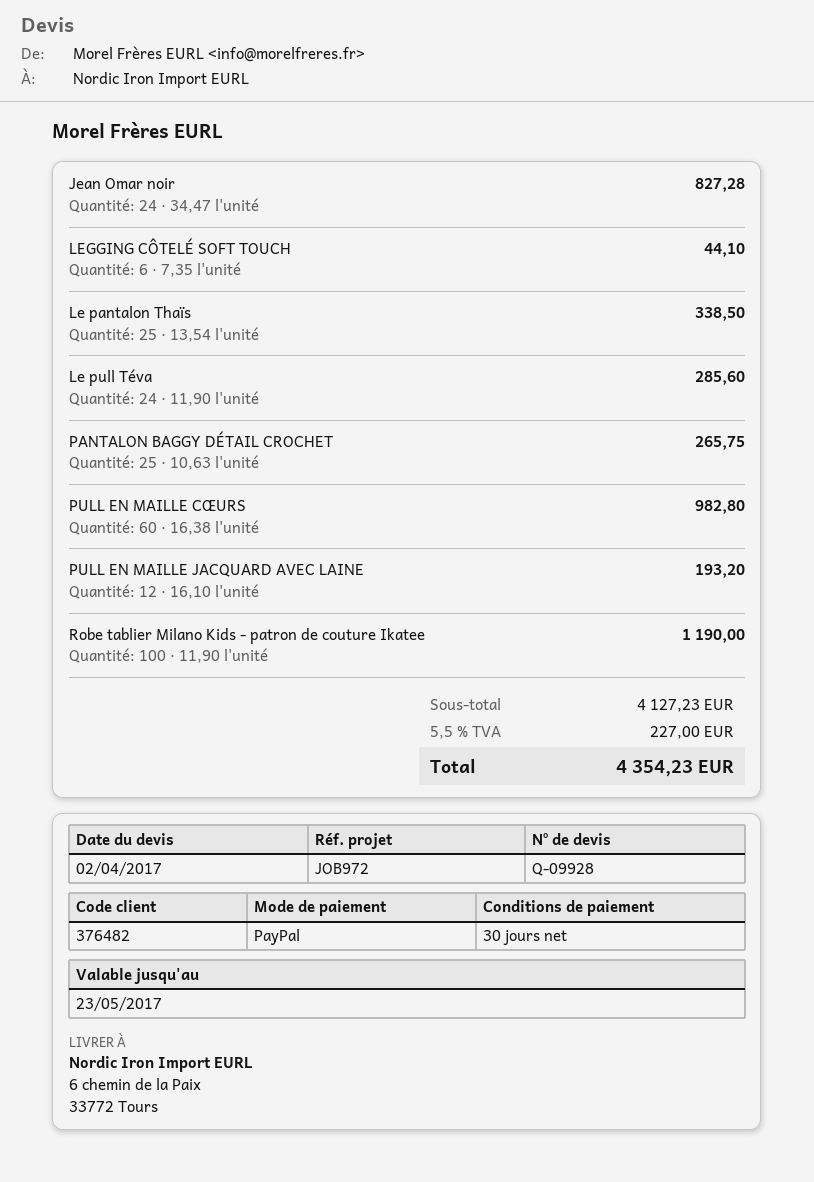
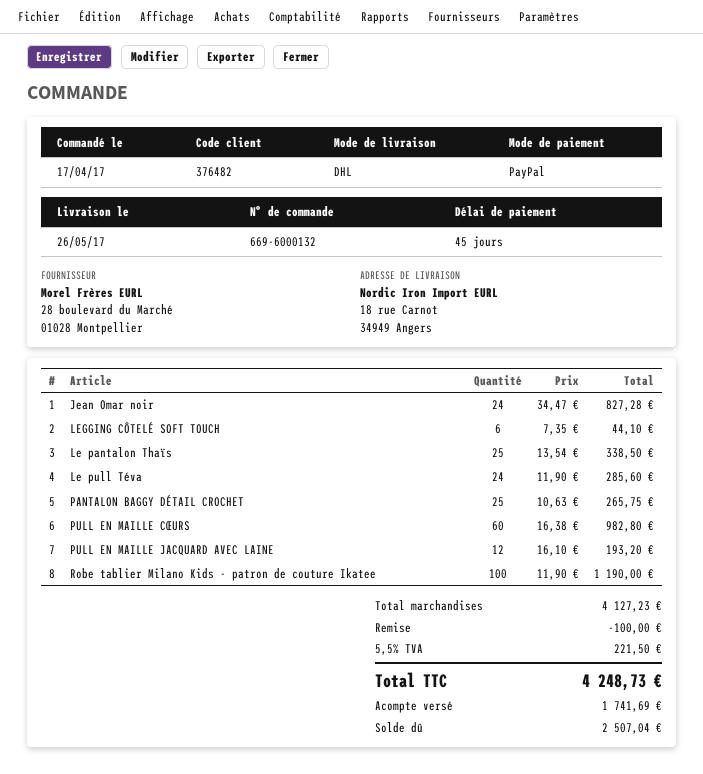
payment terms: 30 days -> 45 days
ship to: 6 chemin de la Paix, 33772 Tours -> 18 rue Carnot, 34949 Angers
discount: none -> 100.00
tax: 5.5% = 227.00 -> 5.5% = 221.50
total: 4354.23 -> 4248.73

